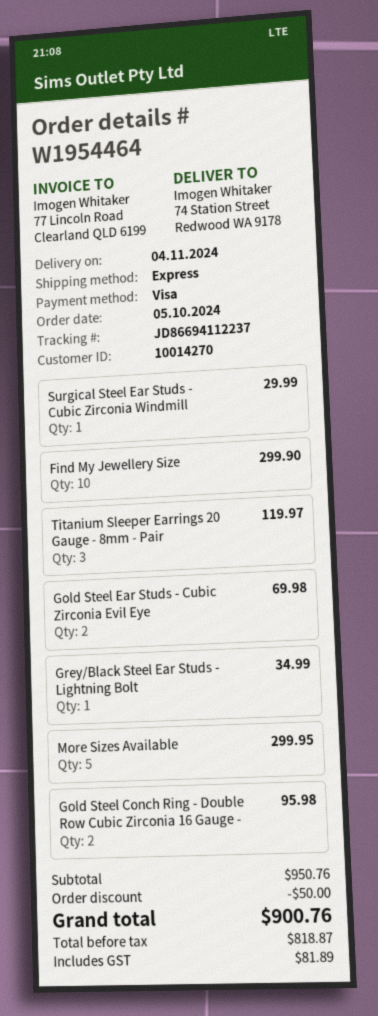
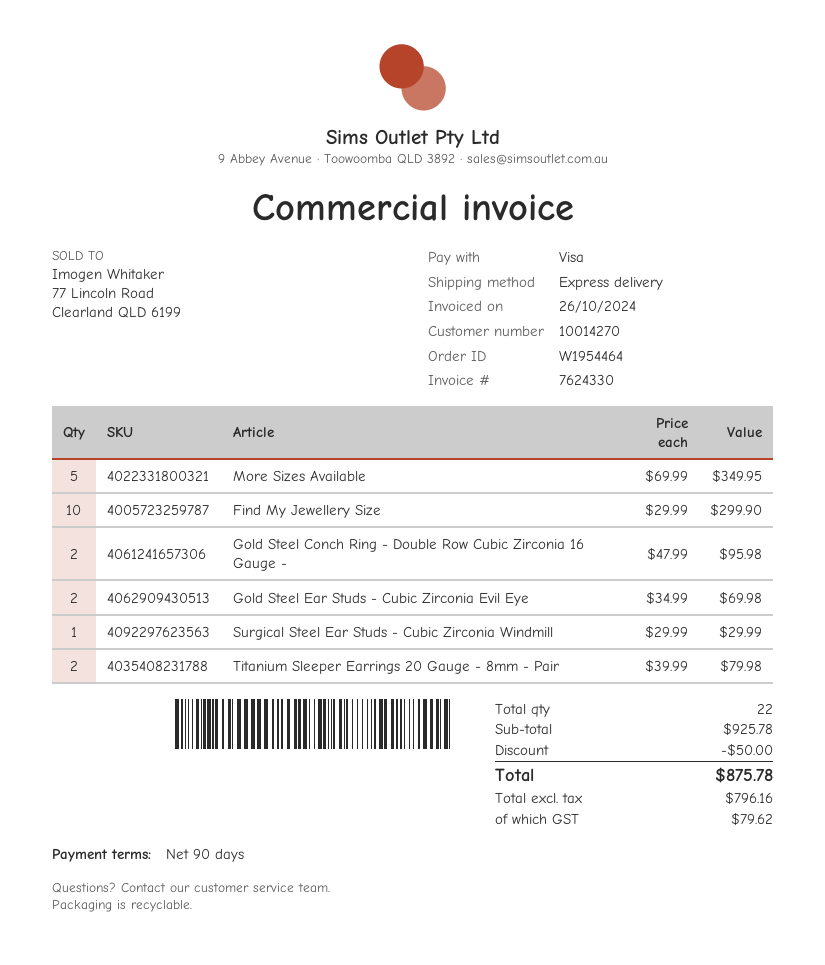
Titanium Sleeper Earrings 20 Gauge - 8mm - Pair: 3 for 119.97 -> 2 for 79.98
Grey/Black Steel Ear Studs - Lightning Bolt: 1 for 34.99 -> none
More Sizes Available: 5 for 299.95 -> 5 for 349.95
subtotal: 950.76 -> 925.78
net: 818.87 -> 796.16
tax: 81.89 -> 79.62
total: 900.76 -> 875.78

